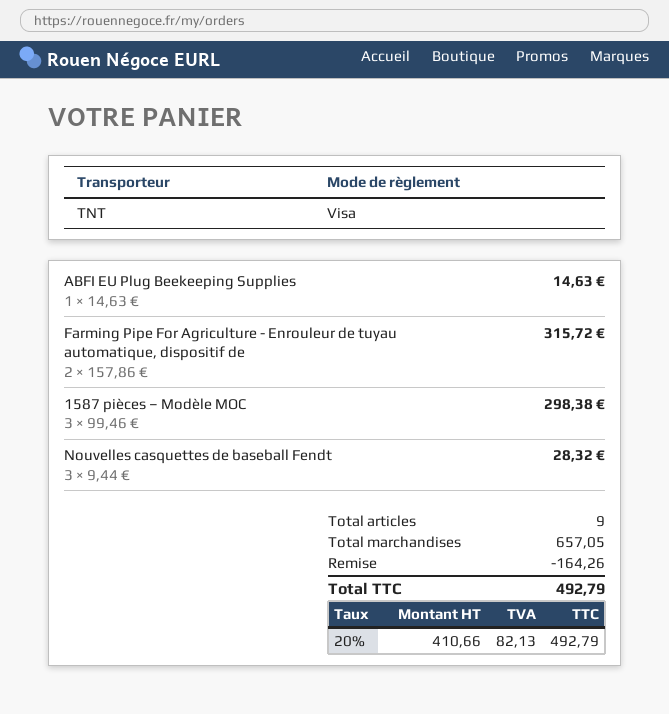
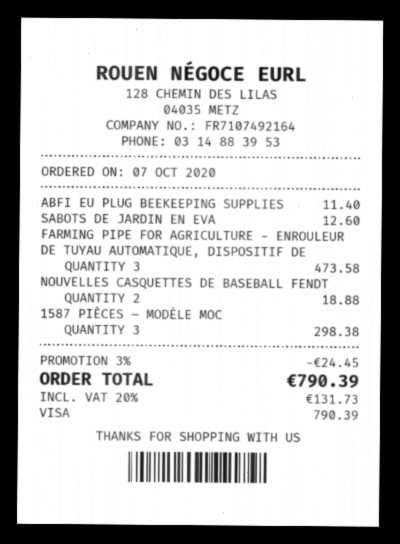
ABFI EU Plug Beekeeping Supplies: 1 for 14.63 -> 1 for 11.40
Farming Pipe For Agriculture - Enrouleur de tuyau automatique, dispositif de: 2 for 315.72 -> 3 for 473.58
Nouvelles casquettes de baseball Fendt: 3 for 28.32 -> 2 for 18.88
SABOTS DE JARDIN EN EVA: none -> 1 for 12.60
discount: 164.26 -> 24.45
tax: 20% = 82.13 -> 20% = 131.73
total: 492.79 -> 790.39

